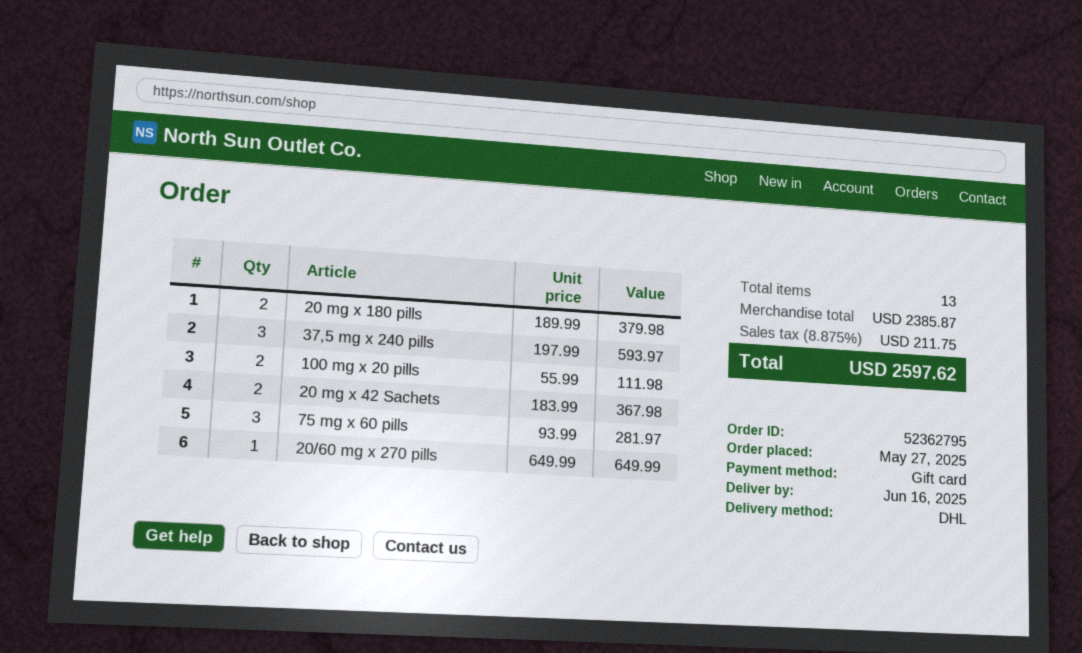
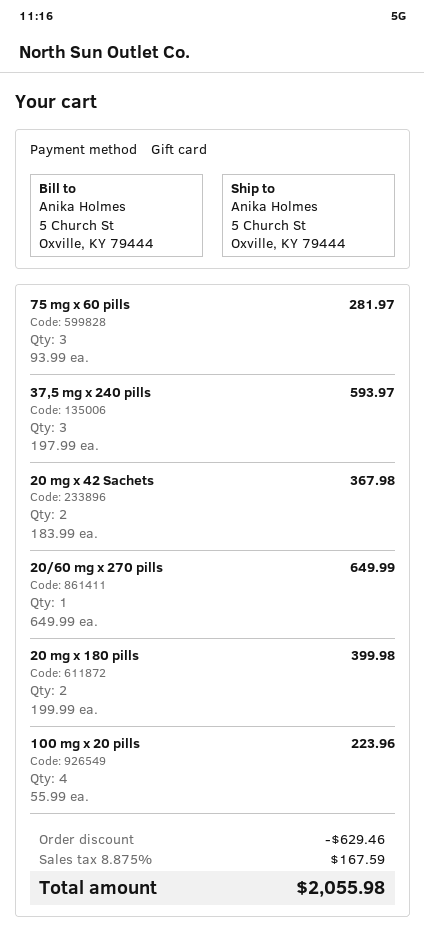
20 mg x 180 pills: 2 x 189.99 = 379.98 -> 2 x 199.99 = 399.98
100 mg x 20 pills: 2 x 55.99 = 111.98 -> 4 x 55.99 = 223.96
discount: none -> 629.46
tax: 8.875% = 211.75 -> 8.875% = 167.59
total: 2597.62 -> 2055.98

